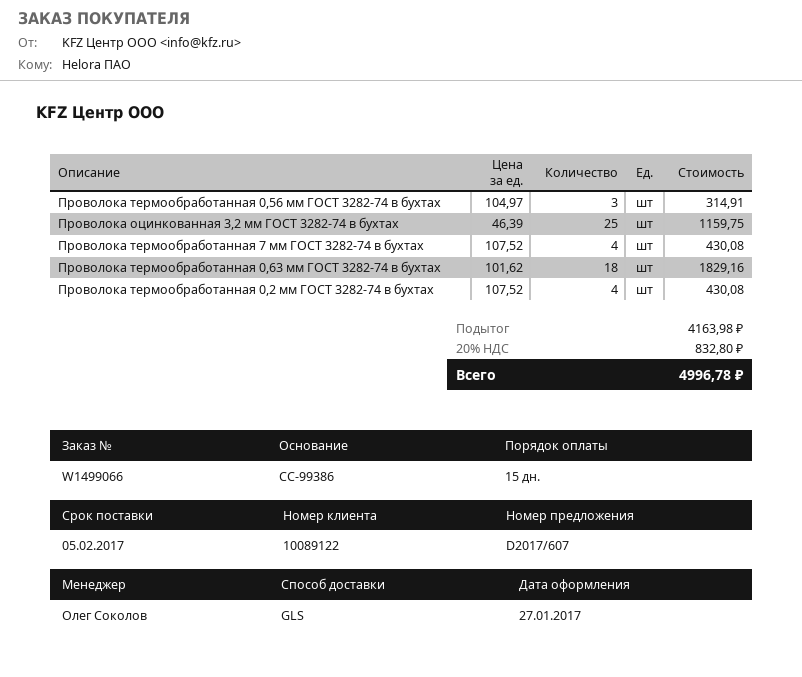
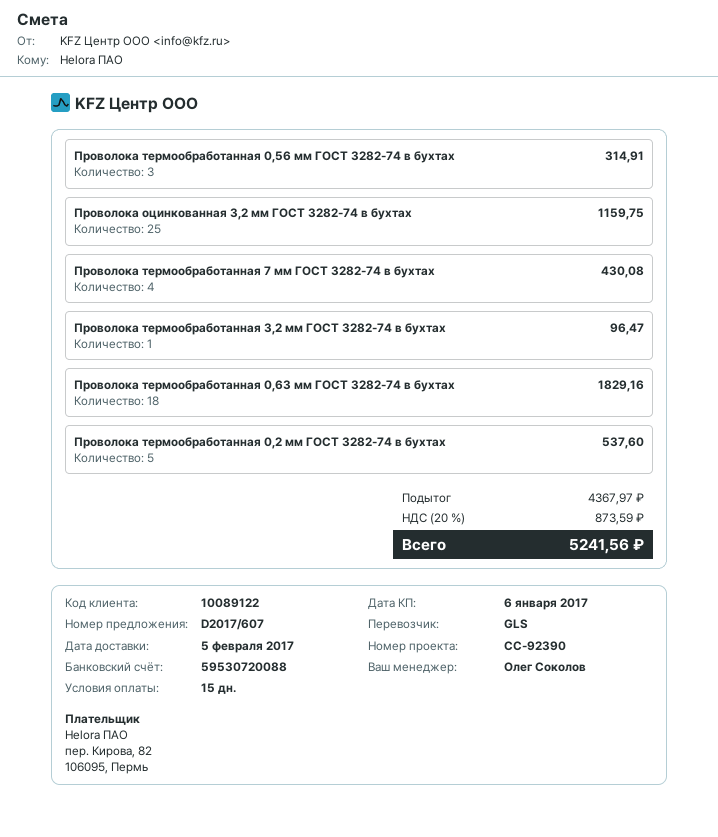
reference: CC-99386 -> CC-92390
Проволока термообработанная 0,2 мм ГОСТ 3282-74 в бухтах: 4 for 430.08 -> 5 for 537.60
Проволока термообработанная 3,2 мм ГОСТ 3282-74 в бухтах: none -> 1 for 96.47
subtotal: 4163.98 -> 4367.97
tax: 20% = 832.80 -> 20% = 873.59
total: 4996.78 -> 5241.56

